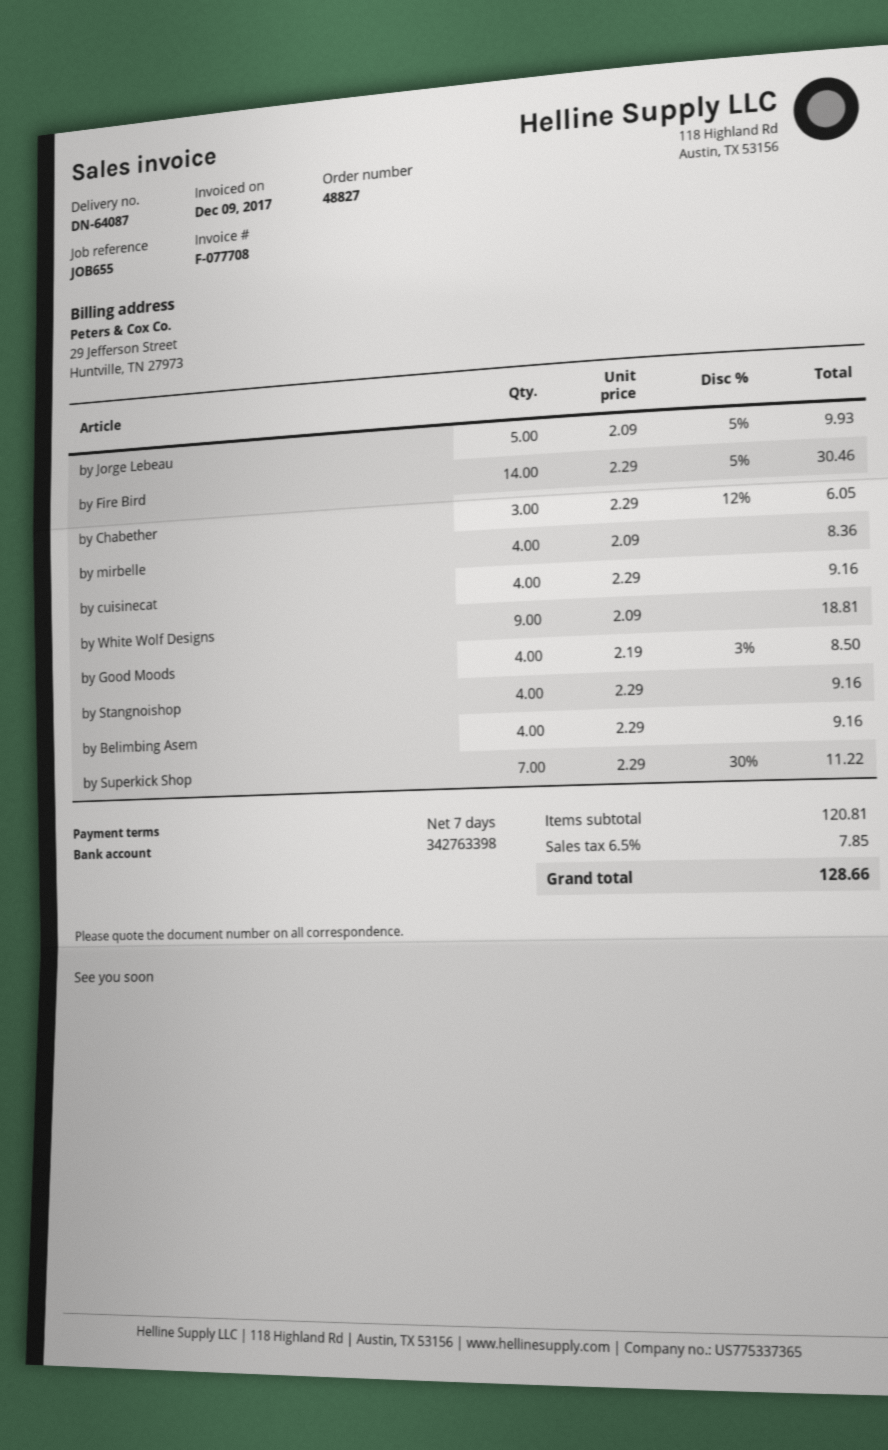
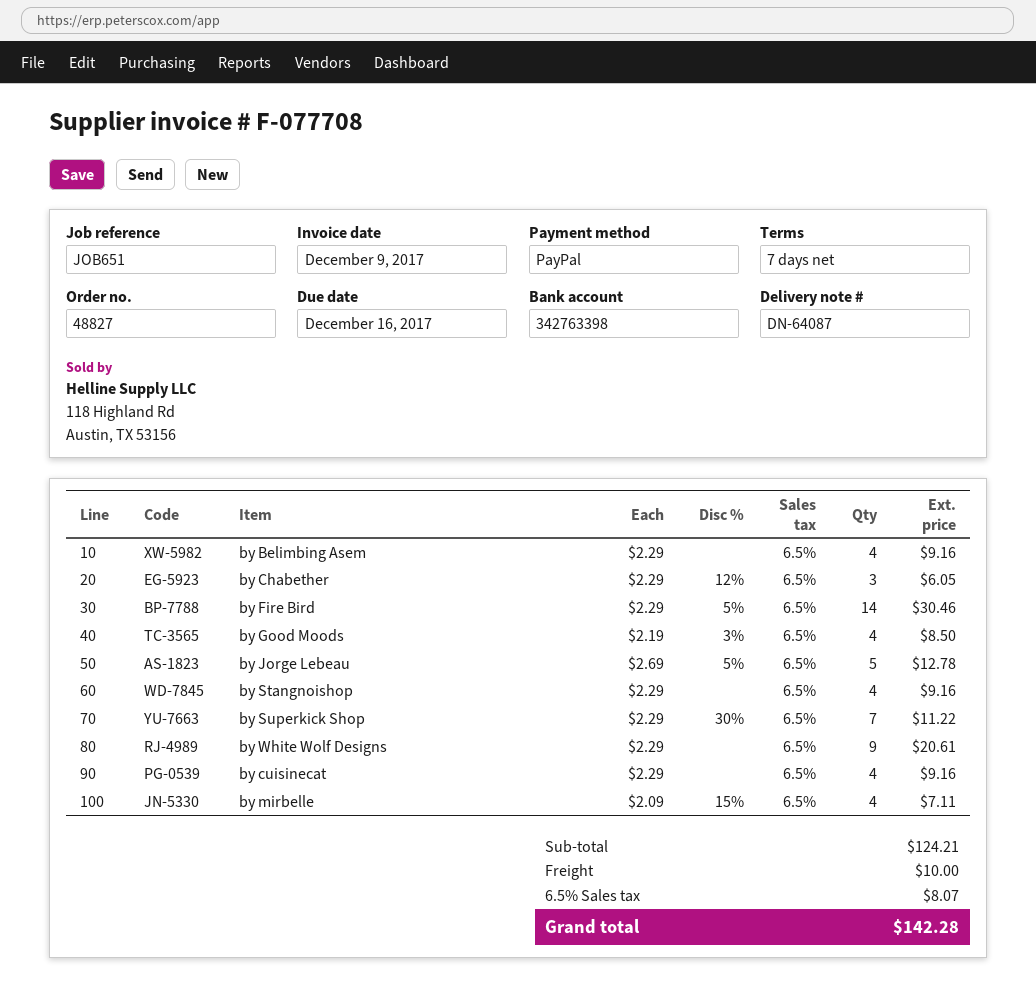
reference: JOB655 -> JOB651
by Jorge Lebeau: 5 x 2.09 - 5% = 9.93 -> 5 x 2.69 - 5% = 12.78
by mirbelle: 4 x 2.09 = 8.36 -> 4 x 2.09 - 15% = 7.11
by White Wolf Designs: 9 x 2.09 = 18.81 -> 9 x 2.29 = 20.61
subtotal: 120.81 -> 124.21
shipping: none -> 10.00
tax: 6.5% = 7.85 -> 6.5% = 8.07
total: 128.66 -> 142.28

